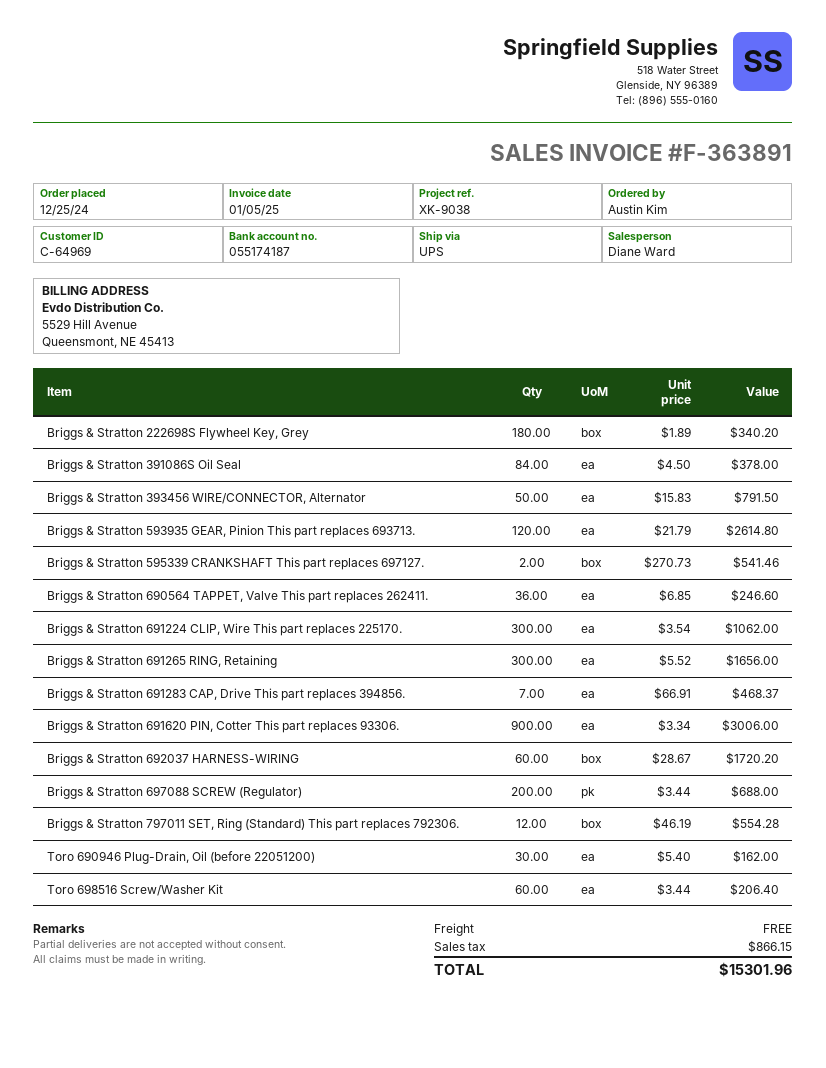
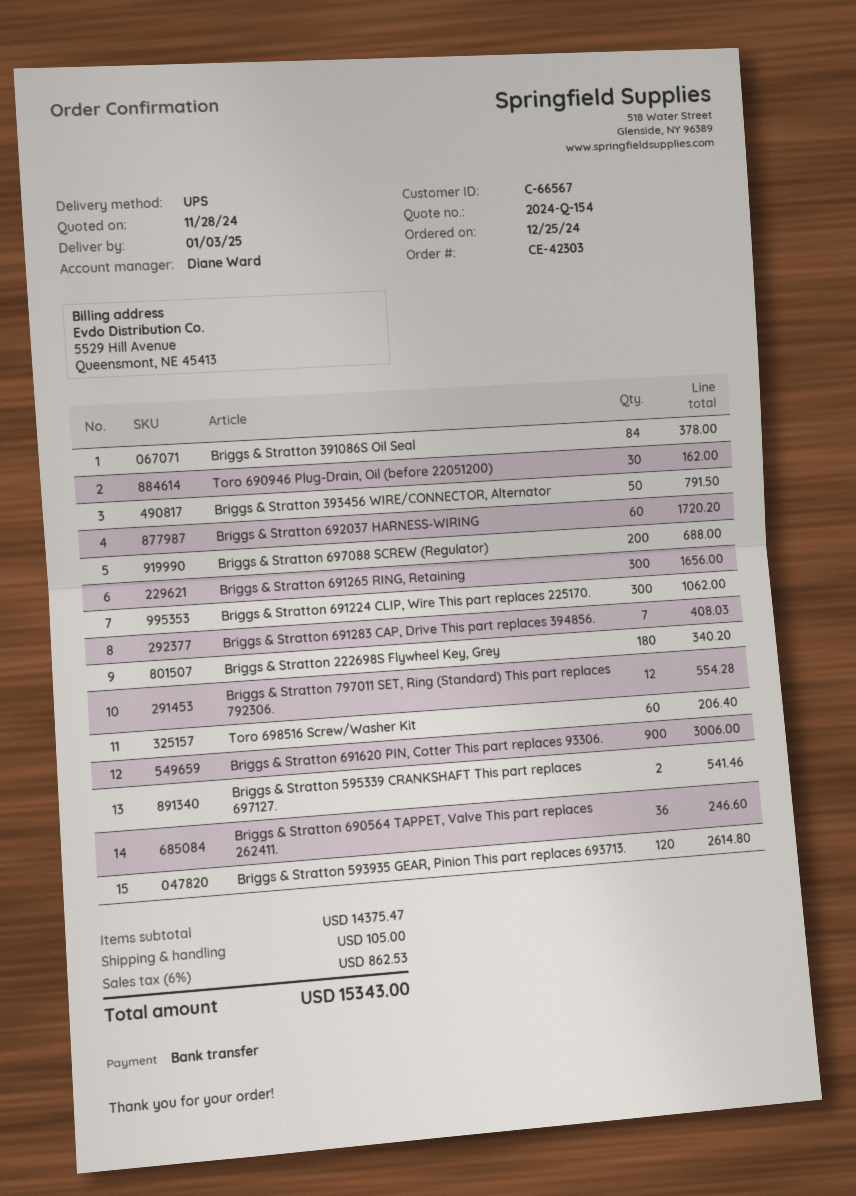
customer number: C-64969 -> C-66567
Briggs & Stratton 691283 CAP, Drive This part replaces 394856.: 7 for 468.37 -> 7 for 408.03
shipping: 0.00 -> 105.00
tax: 866.15 -> 862.53
total: 15301.96 -> 15343.00

